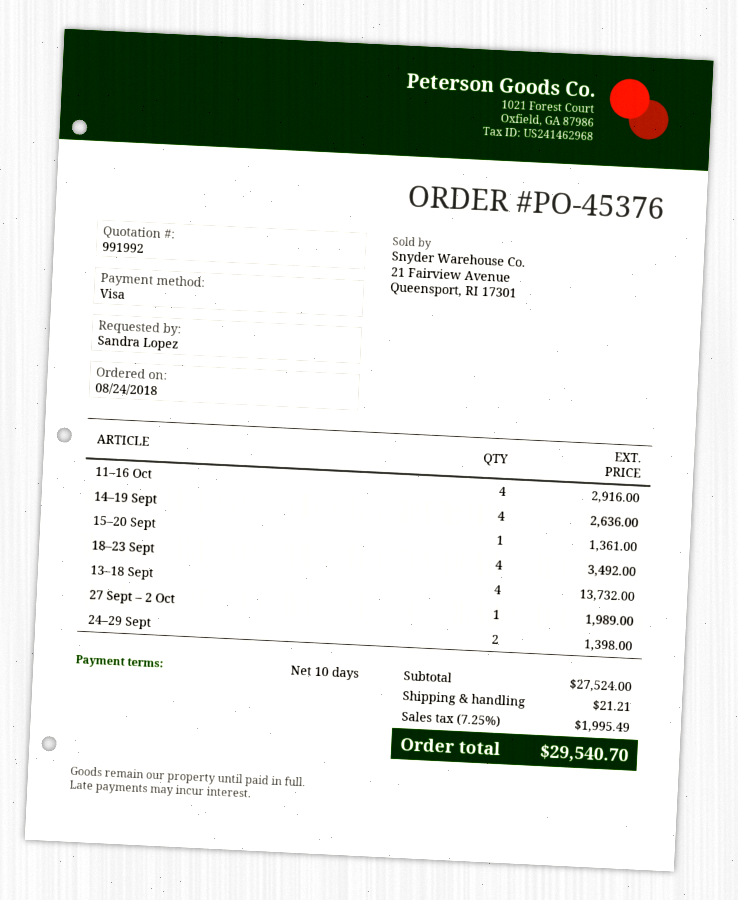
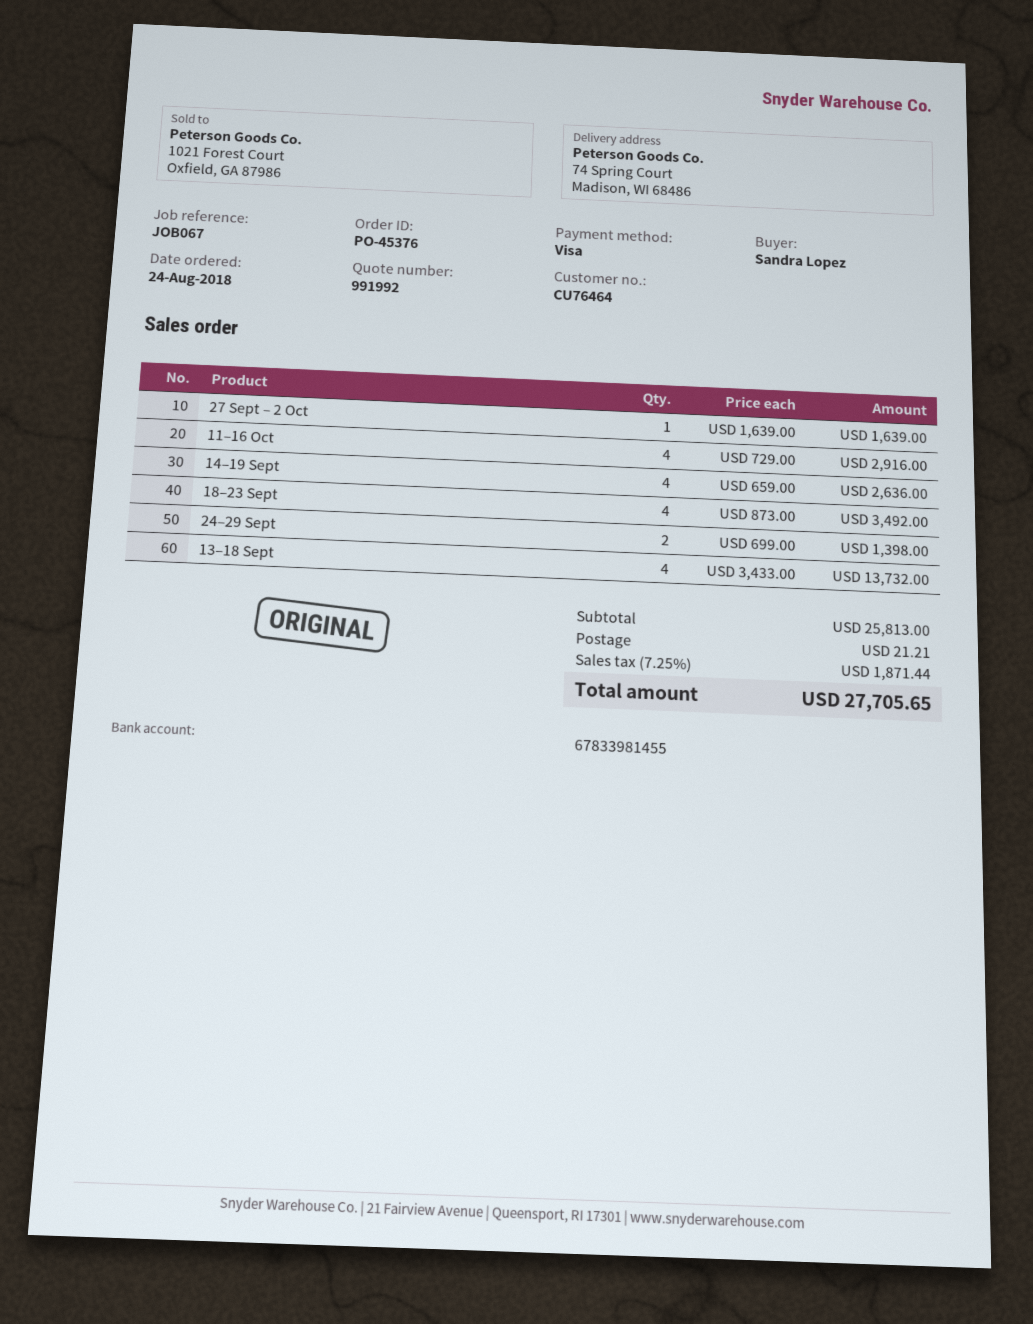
15–20 Sept: 1 for 1361.00 -> none
27 Sept – 2 Oct: 1 for 1989.00 -> 1 for 1639.00
subtotal: 27524.00 -> 25813.00
tax: 7.25% = 1995.49 -> 7.25% = 1871.44
total: 29540.70 -> 27705.65

